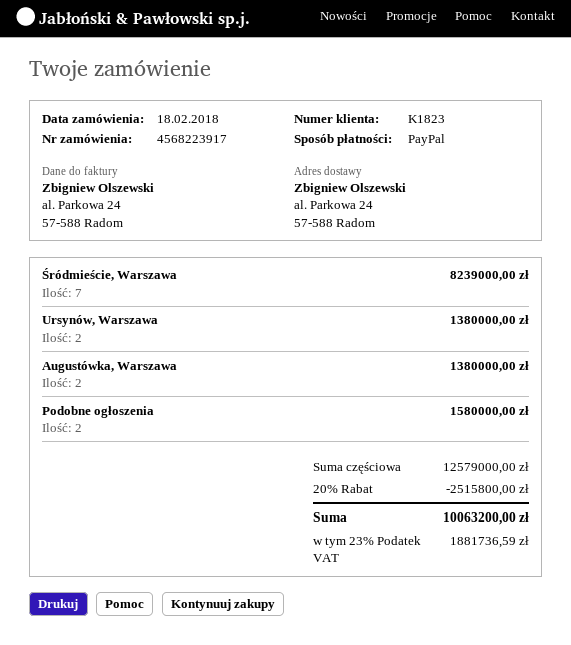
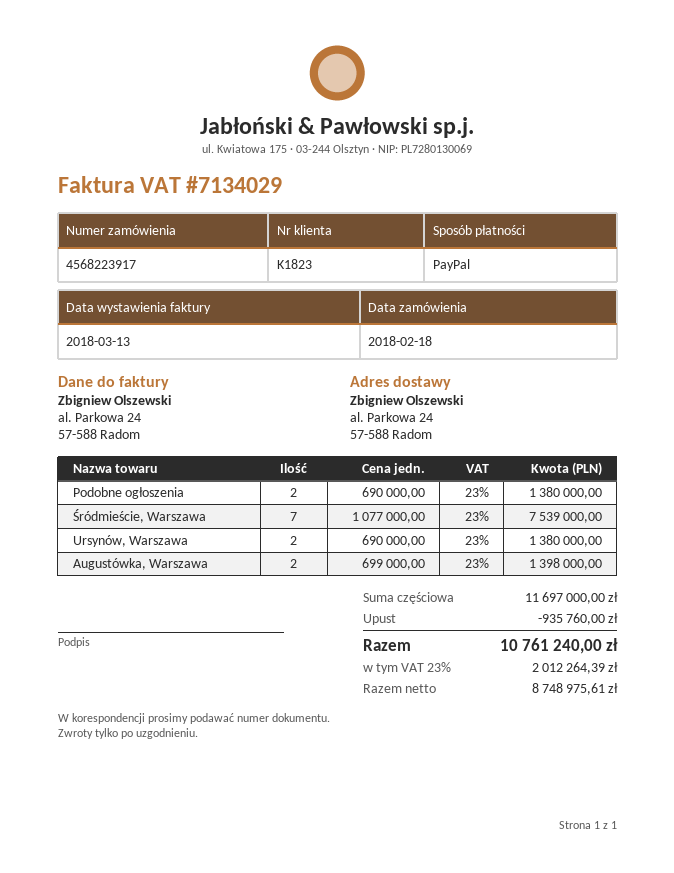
Śródmieście, Warszawa: 7 for 8239000.00 -> 7 for 7539000.00
Augustówka, Warszawa: 2 for 1380000.00 -> 2 for 1398000.00
Podobne ogłoszenia: 2 for 1580000.00 -> 2 for 1380000.00
subtotal: 12579000.00 -> 11697000.00
discount: 2515800.00 -> 935760.00
tax: 23% = 1881736.59 -> 23% = 2012264.39
total: 10063200.00 -> 10761240.00

